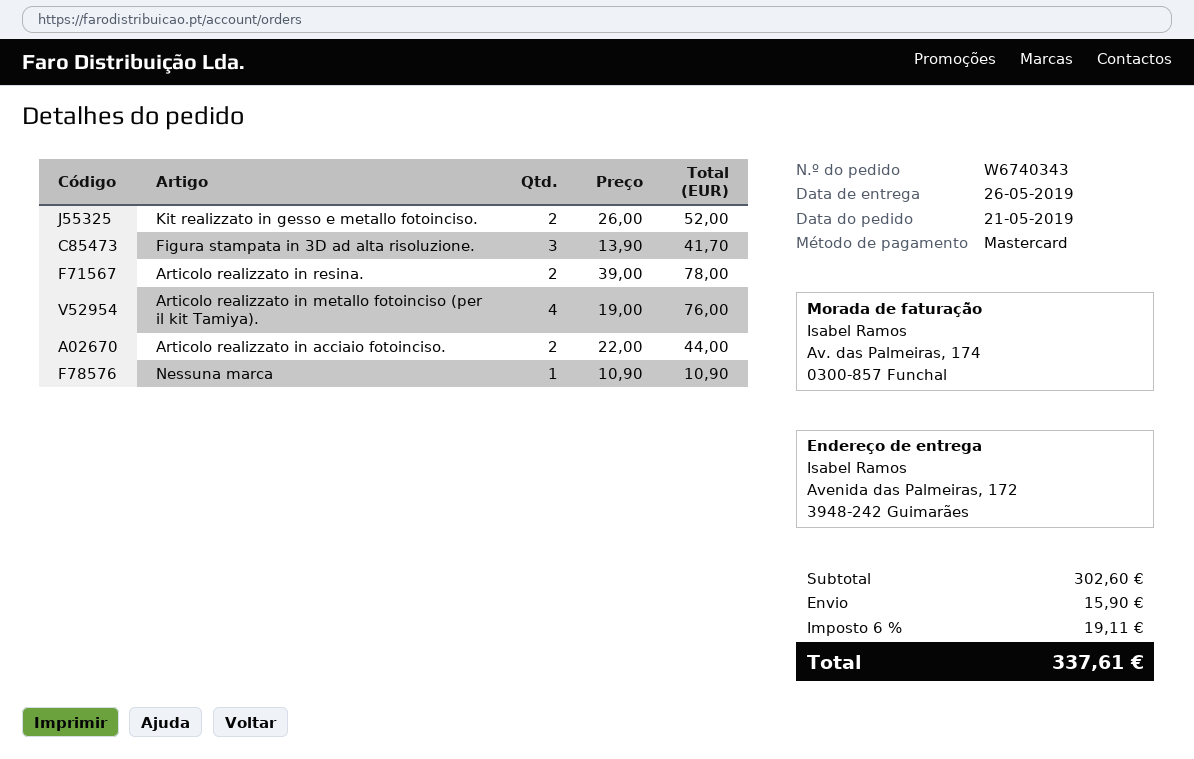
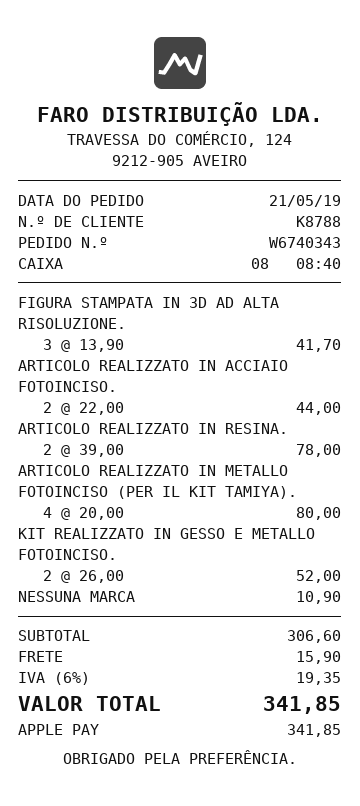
payment method: Mastercard -> Apple Pay
Articolo realizzato in metallo fotoinciso (per il kit Tamiya).: 4 x 19.00 = 76.00 -> 4 x 20.00 = 80.00
subtotal: 302.60 -> 306.60
tax: 6% = 19.11 -> 6% = 19.35
total: 337.61 -> 341.85

